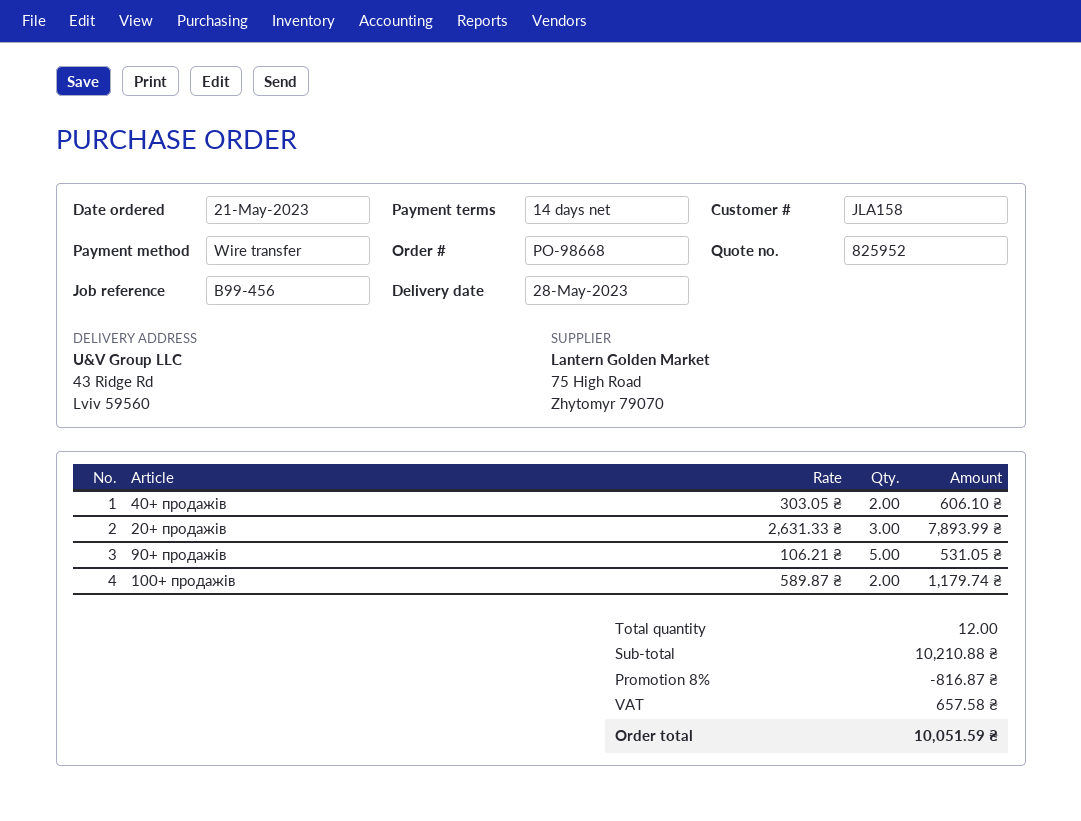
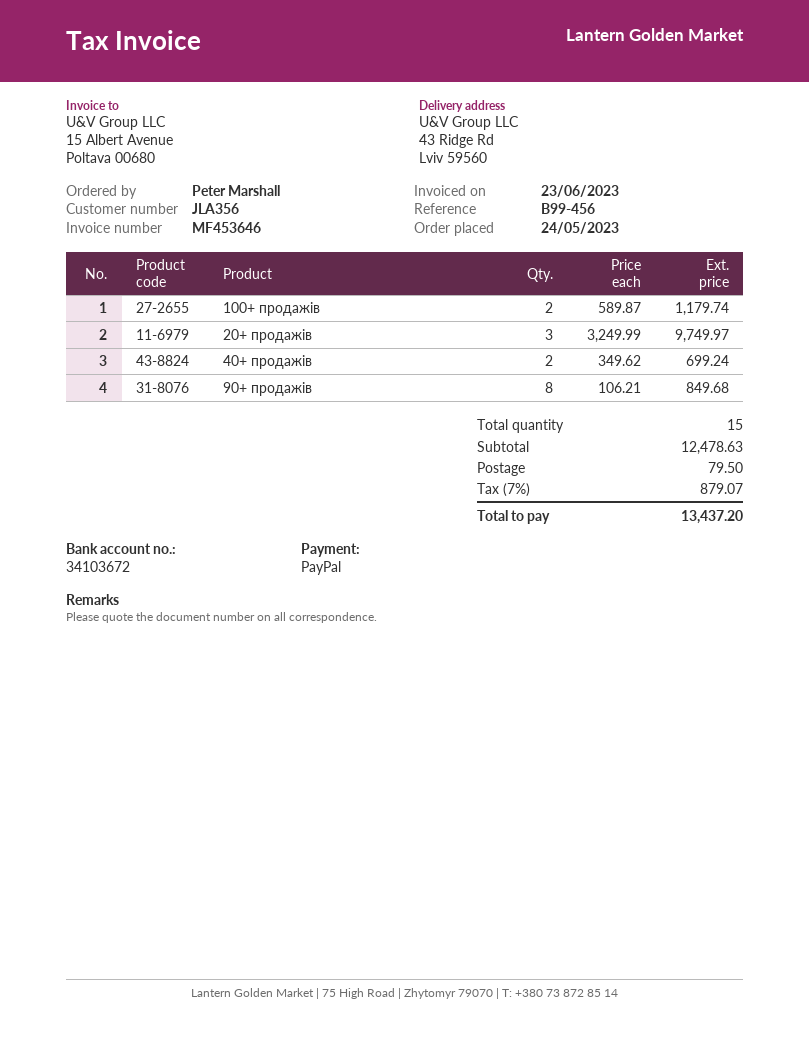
order date: 2023-05-21 -> 2023-05-24
customer number: JLA158 -> JLA356
payment method: bank transfer -> PayPal
40+ продажів: 2 x 303.05 = 606.10 -> 2 x 349.62 = 699.24
20+ продажів: 3 x 2631.33 = 7893.99 -> 3 x 3249.99 = 9749.97
90+ продажів: 5 x 106.21 = 531.05 -> 8 x 106.21 = 849.68
total quantity: 12 -> 15
subtotal: 10210.88 -> 12478.63
discount: 8% = 816.87 -> none
shipping: none -> 79.50
tax: 657.58 -> 879.07
total: 10051.59 -> 13437.20

